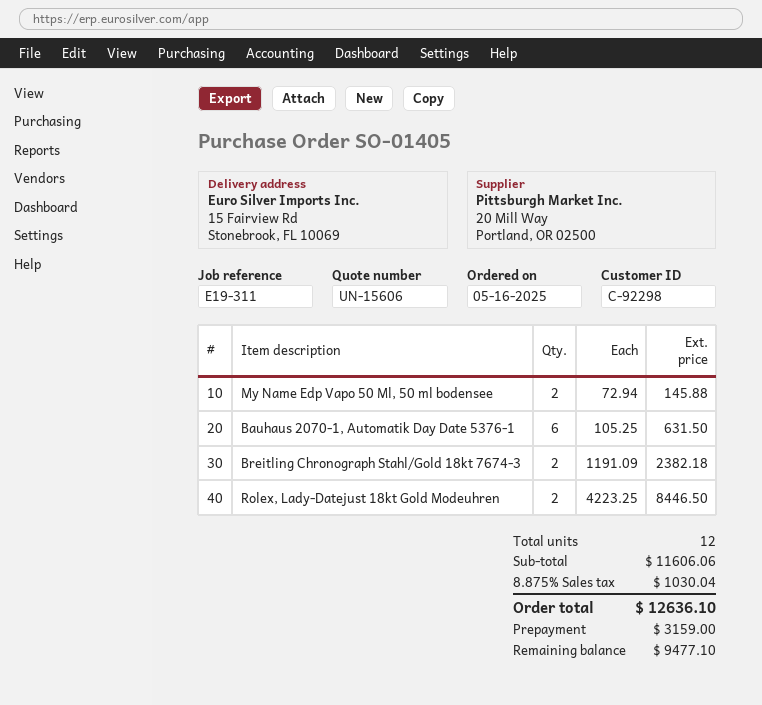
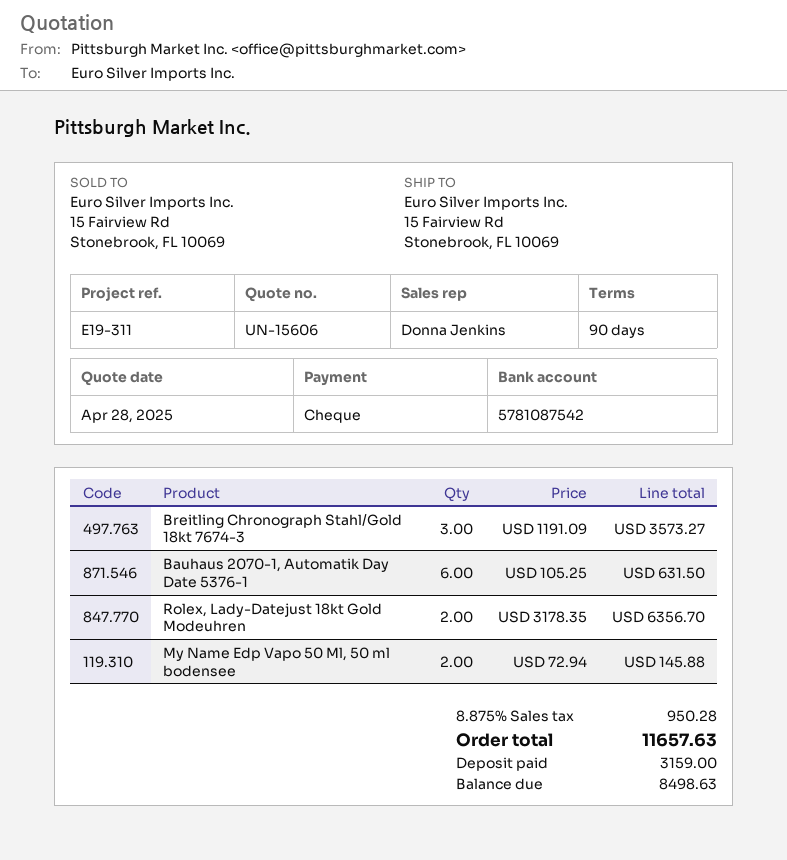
Breitling Chronograph Stahl/Gold 18kt 7674-3: 2 x 1191.09 = 2382.18 -> 3 x 1191.09 = 3573.27
Rolex, Lady-Datejust 18kt Gold Modeuhren: 2 x 4223.25 = 8446.50 -> 2 x 3178.35 = 6356.70
tax: 8.875% = 1030.04 -> 8.875% = 950.28
total: 12636.10 -> 11657.63
balance: 9477.10 -> 8498.63

